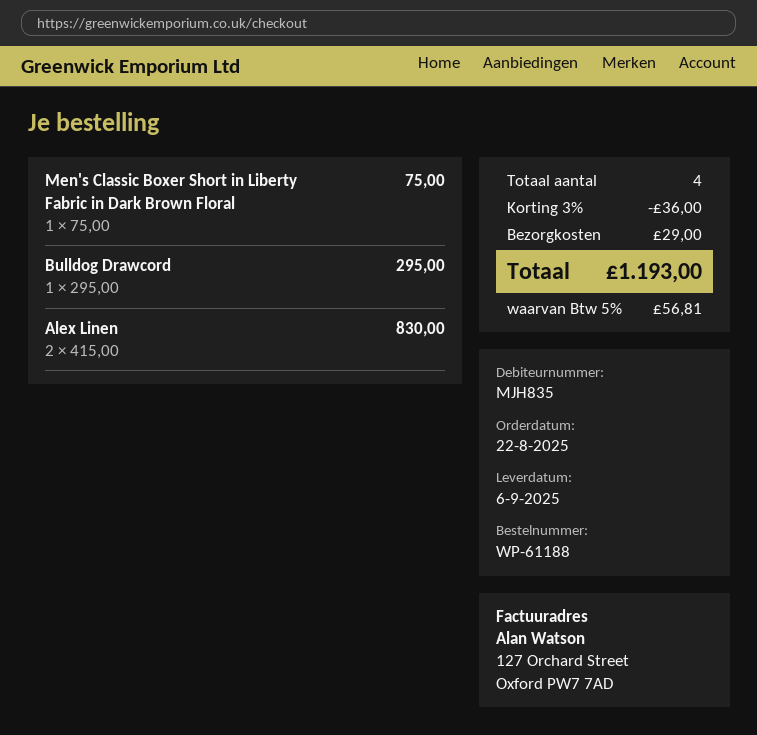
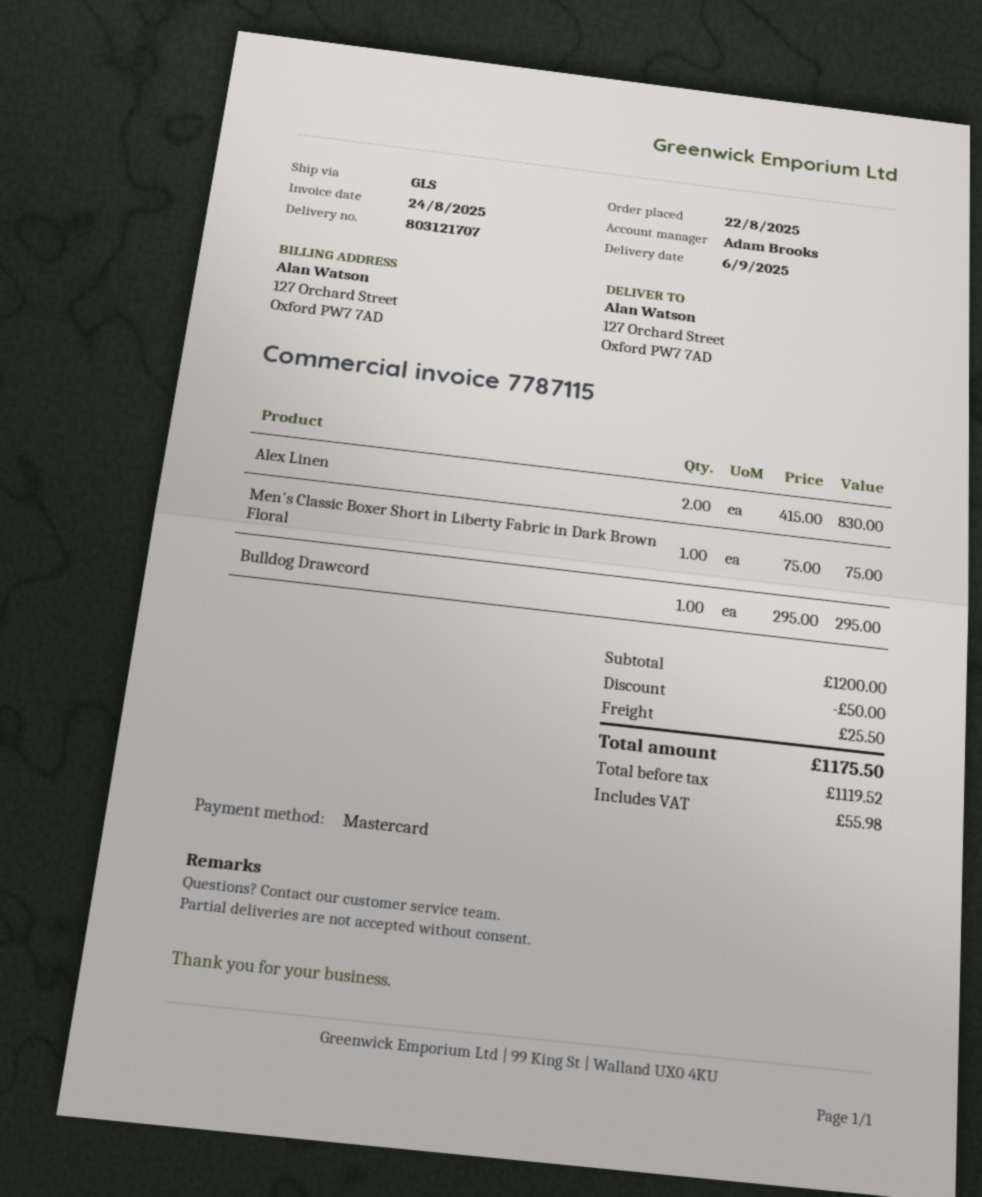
discount: 36.00 -> 50.00
shipping: 29.00 -> 25.50
tax: 56.81 -> 55.98
total: 1193.00 -> 1175.50

